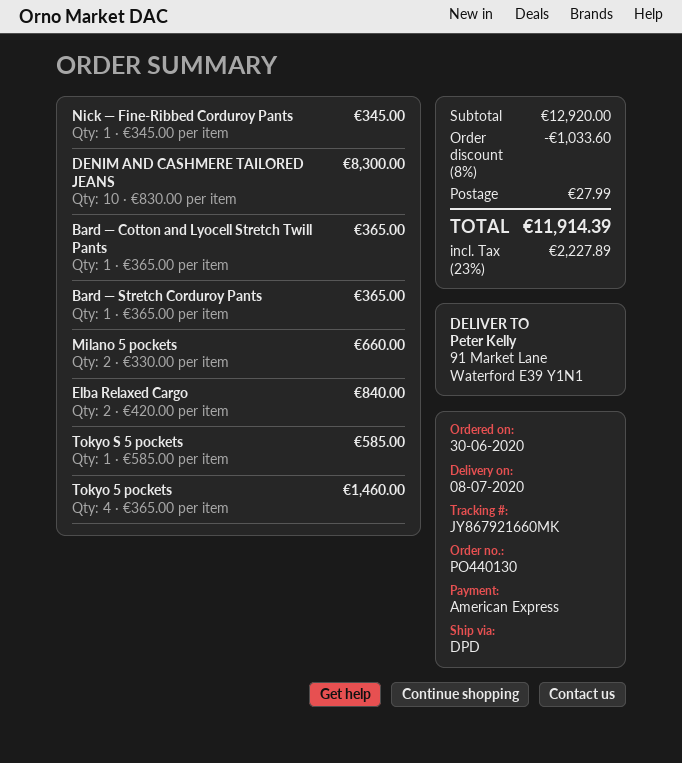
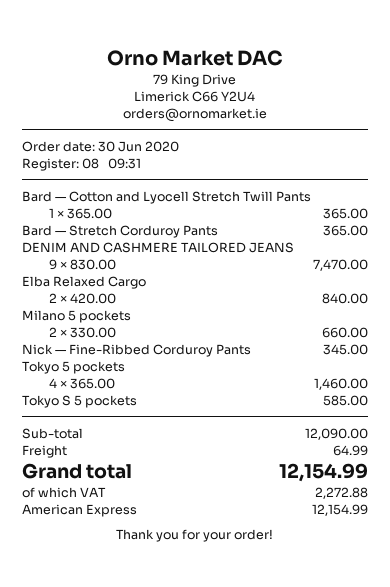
DENIM AND CASHMERE TAILORED JEANS: 10 x 830.00 = 8300.00 -> 9 x 830.00 = 7470.00
subtotal: 12920.00 -> 12090.00
discount: 8% = 1033.60 -> none
shipping: 27.99 -> 64.99
tax: 2227.89 -> 2272.88
total: 11914.39 -> 12154.99

